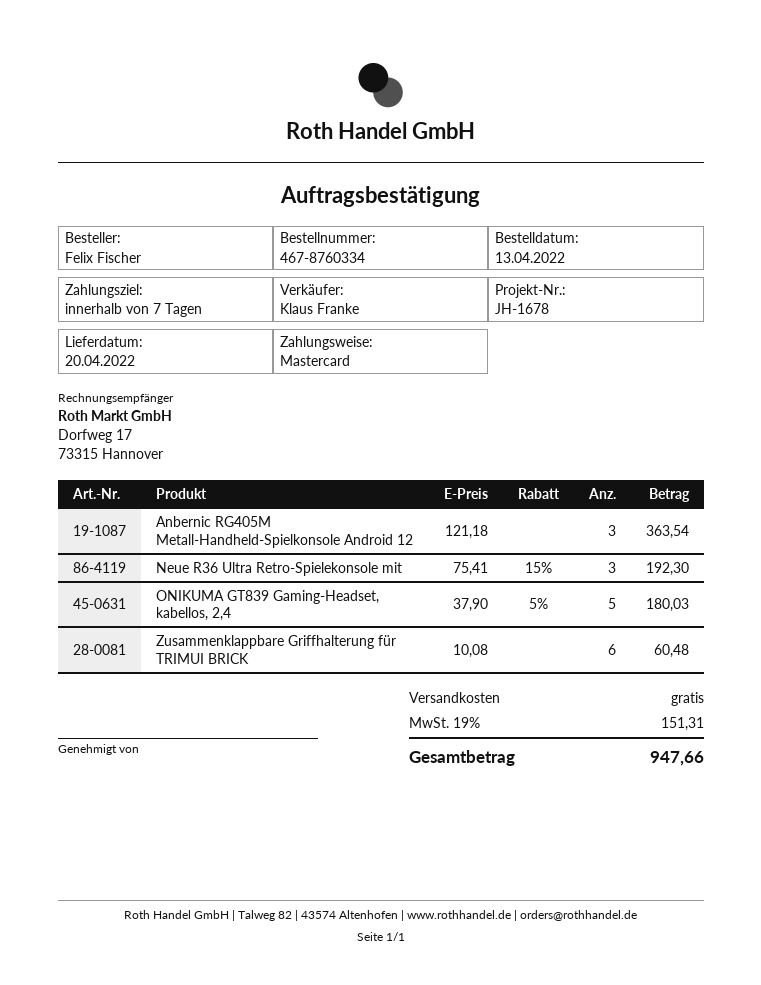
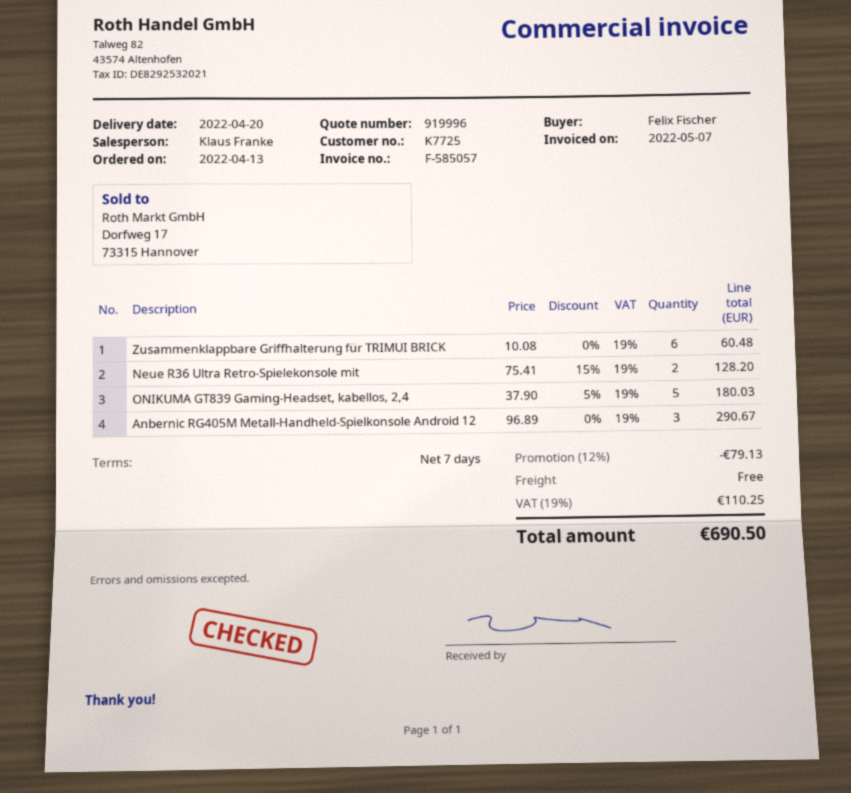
Anbernic RG405M Metall-Handheld-Spielkonsole Android 12: 3 x 121.18 = 363.54 -> 3 x 96.89 = 290.67
Neue R36 Ultra Retro-Spielekonsole mit: 3 x 75.41 - 15% = 192.30 -> 2 x 75.41 - 15% = 128.20
discount: none -> 12% = 79.13
tax: 19% = 151.31 -> 19% = 110.25
total: 947.66 -> 690.50

